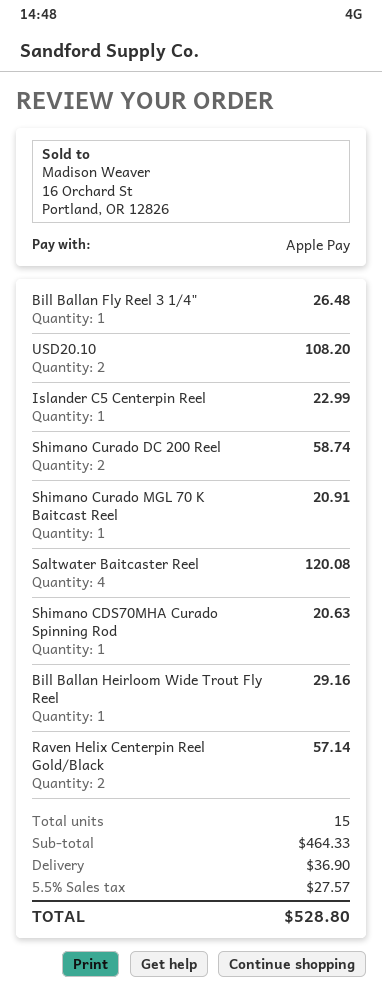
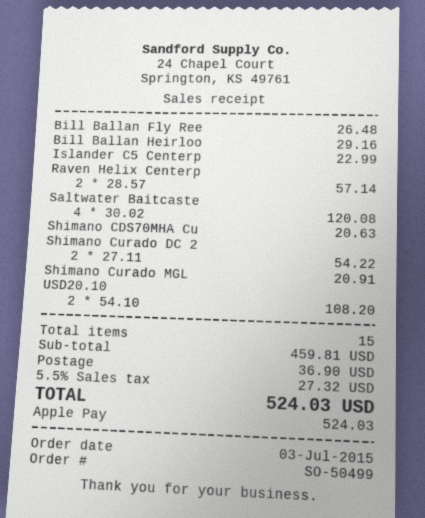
Shimano Curado DC 200 Reel: 2 for 58.74 -> 2 for 54.22
subtotal: 464.33 -> 459.81
tax: 5.5% = 27.57 -> 5.5% = 27.32
total: 528.80 -> 524.03

